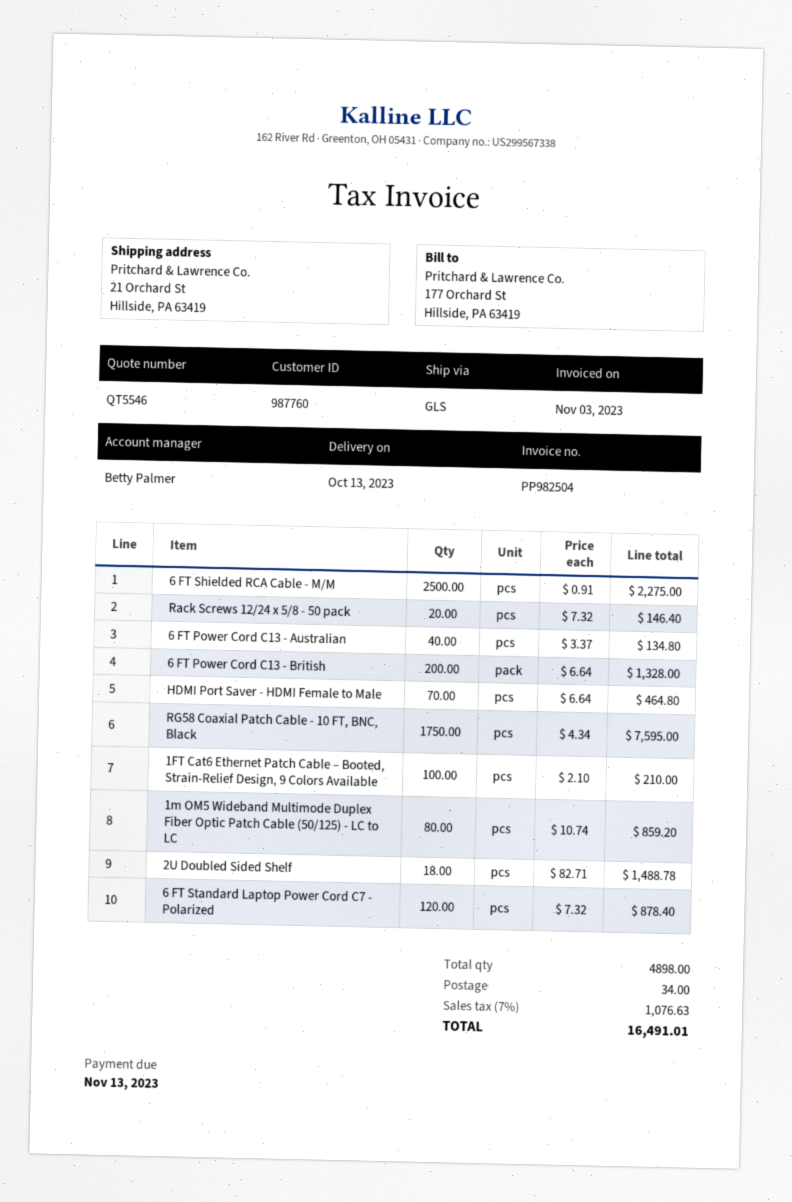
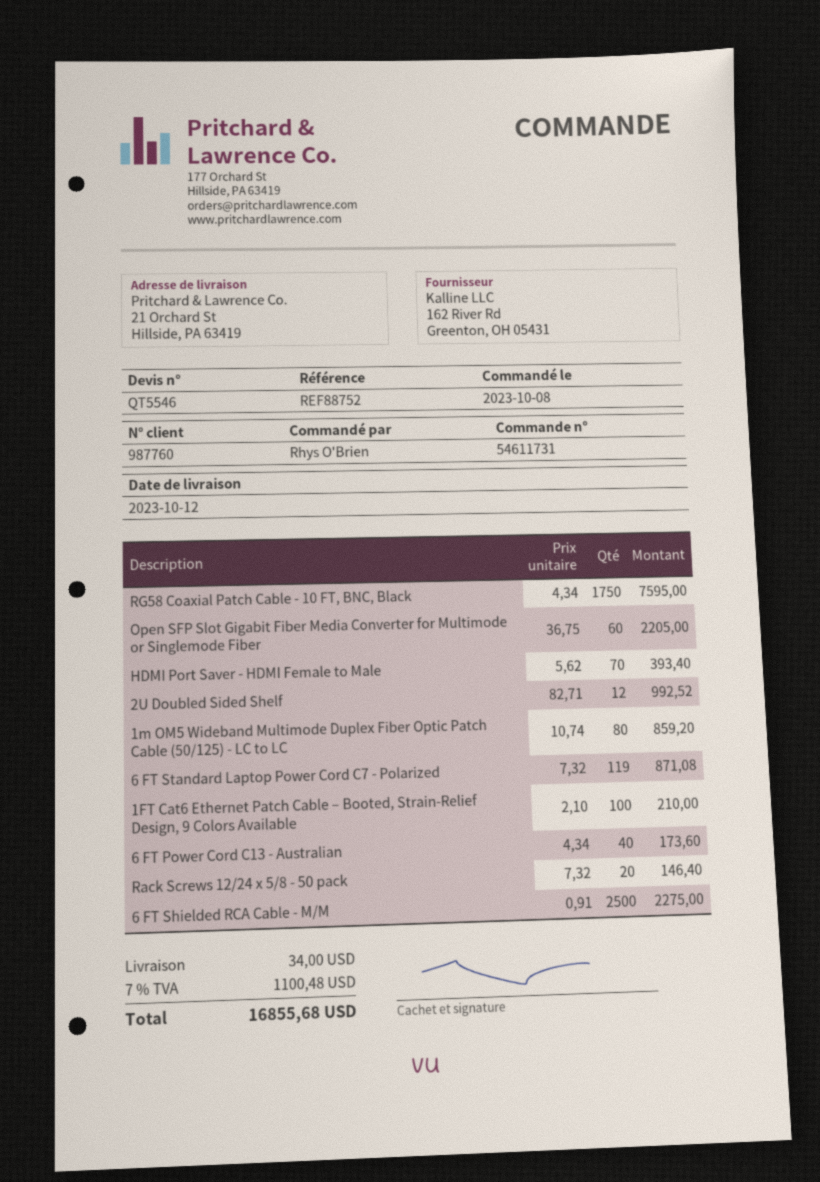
delivery date: 2023-10-13 -> 2023-10-12
6 FT Power Cord C13 - Australian: 40 x 3.37 = 134.80 -> 40 x 4.34 = 173.60
6 FT Power Cord C13 - British: 200 x 6.64 = 1328.00 -> none
HDMI Port Saver - HDMI Female to Male: 70 x 6.64 = 464.80 -> 70 x 5.62 = 393.40
2U Doubled Sided Shelf: 18 x 82.71 = 1488.78 -> 12 x 82.71 = 992.52
6 FT Standard Laptop Power Cord C7 - Polarized: 120 x 7.32 = 878.40 -> 119 x 7.32 = 871.08
Open SFP Slot Gigabit Fiber Media Converter for Multimode or Singlemode Fiber: none -> 60 x 36.75 = 2205.00
tax: 7% = 1076.63 -> 7% = 1100.48
total: 16491.01 -> 16855.68

